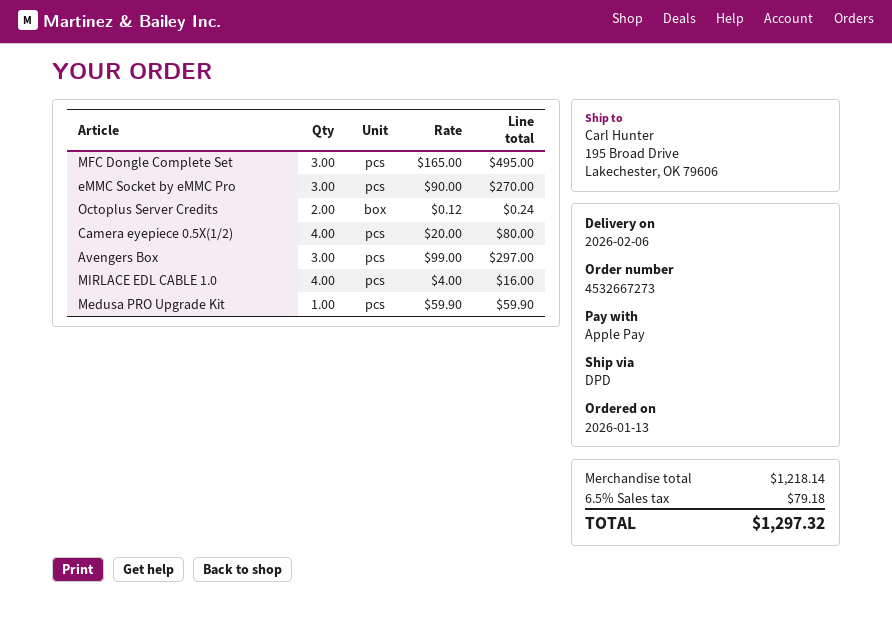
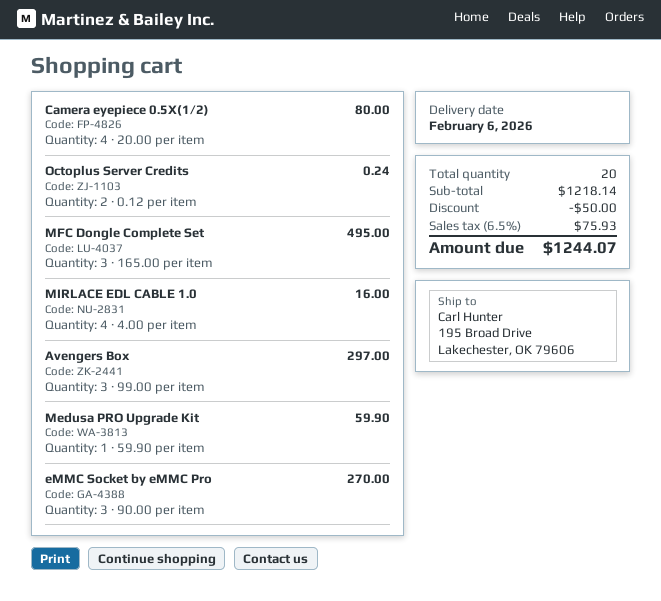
discount: none -> 50.00
tax: 6.5% = 79.18 -> 6.5% = 75.93
total: 1297.32 -> 1244.07

